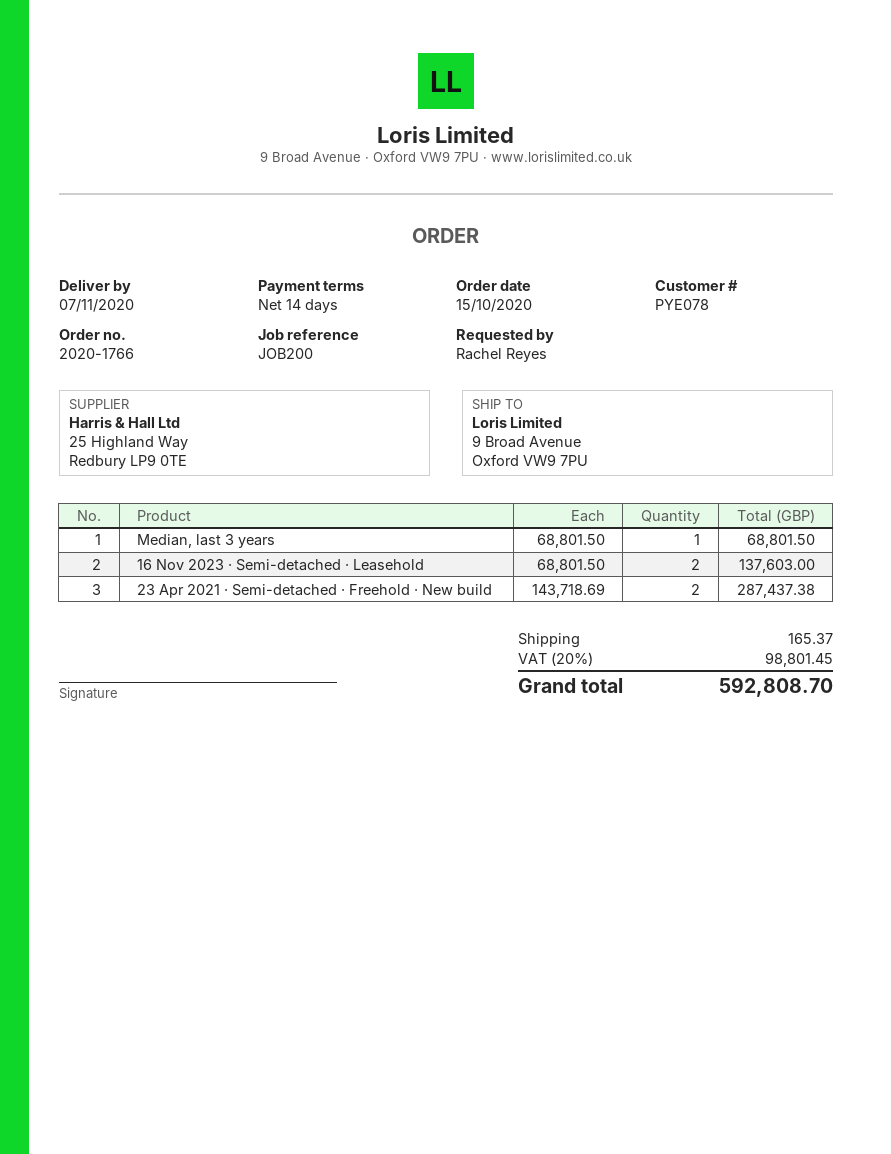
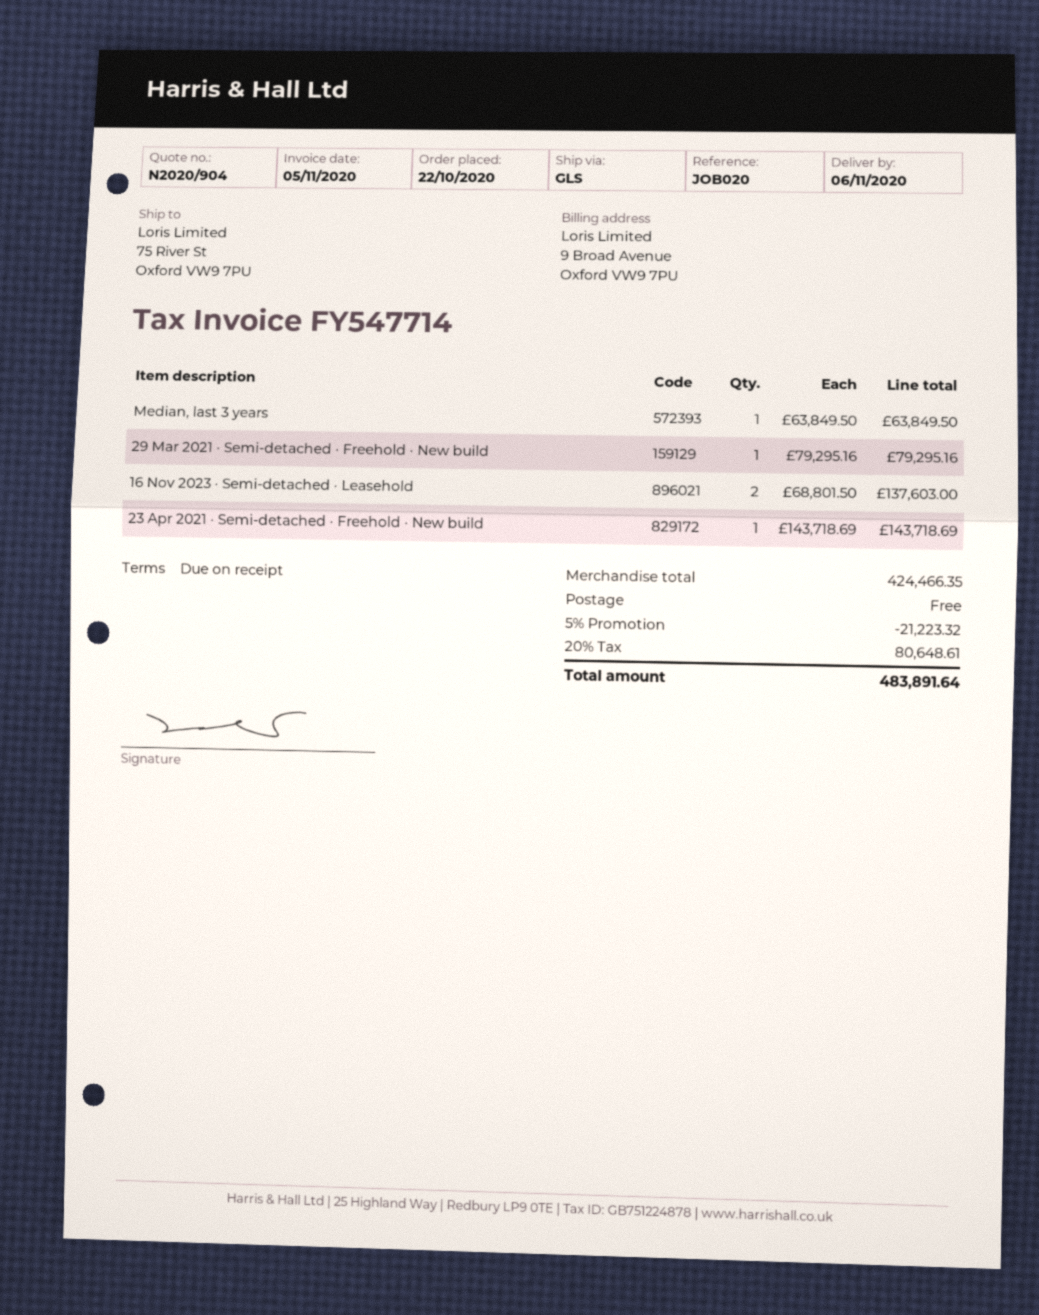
order date: 2020-10-15 -> 2020-10-22
delivery date: 2020-11-07 -> 2020-11-06
payment terms: 14 days -> on receipt
reference: JOB200 -> JOB020
ship to: 9 Broad Avenue, Oxford VW9 7PU -> 75 River St, Oxford VW9 7PU
Median, last 3 years: 1 x 68801.50 = 68801.50 -> 1 x 63849.50 = 63849.50
23 Apr 2021 · Semi-detached · Freehold · New build: 2 x 143718.69 = 287437.38 -> 1 x 143718.69 = 143718.69
29 Mar 2021 · Semi-detached · Freehold · New build: none -> 1 x 79295.16 = 79295.16
discount: none -> 5% = 21223.32
shipping: 165.37 -> 0.00
tax: 20% = 98801.45 -> 20% = 80648.61
total: 592808.70 -> 483891.64

